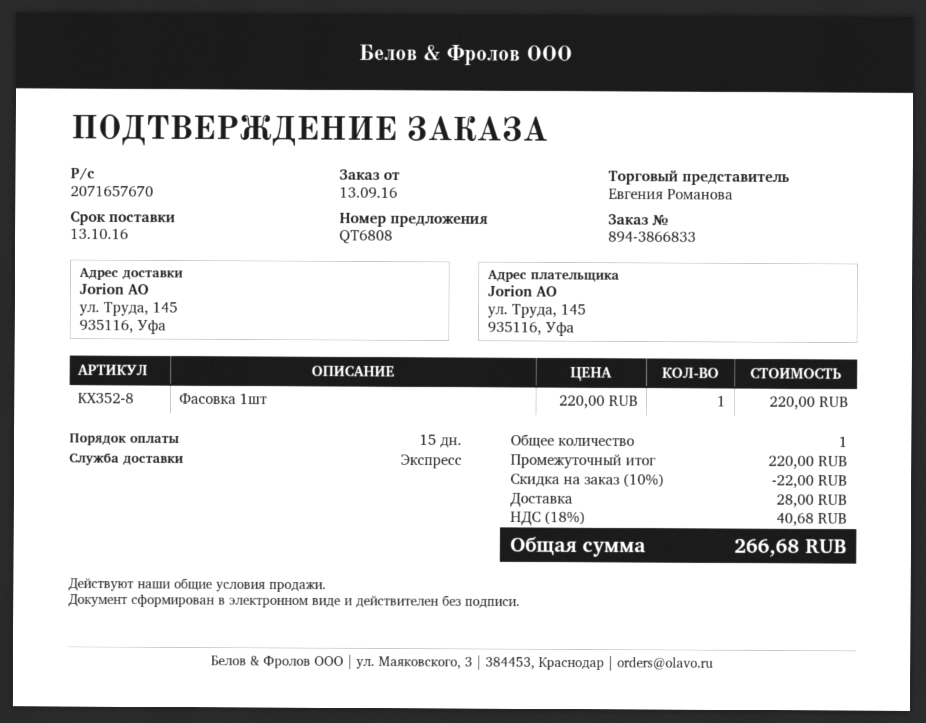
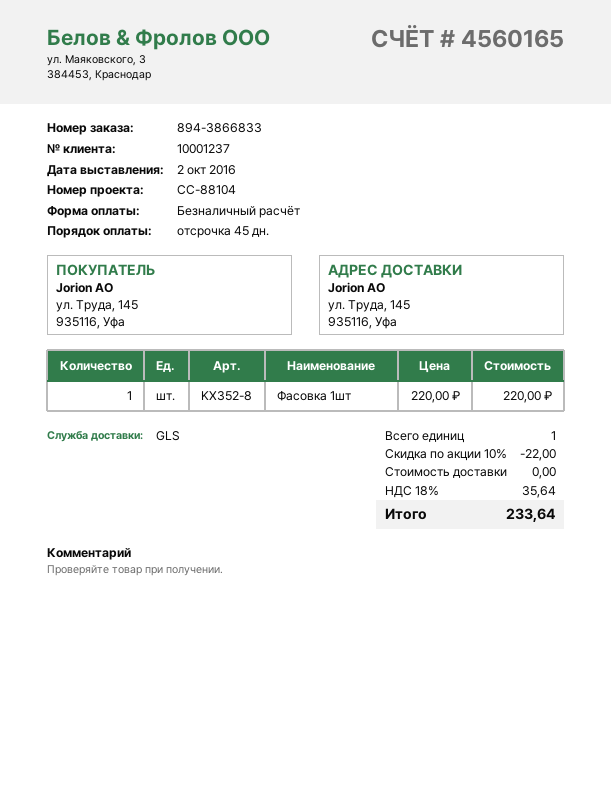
payment terms: 15 days -> 45 days
shipping method: express -> GLS
shipping: 28.00 -> 0.00
tax: 18% = 40.68 -> 18% = 35.64
total: 266.68 -> 233.64

